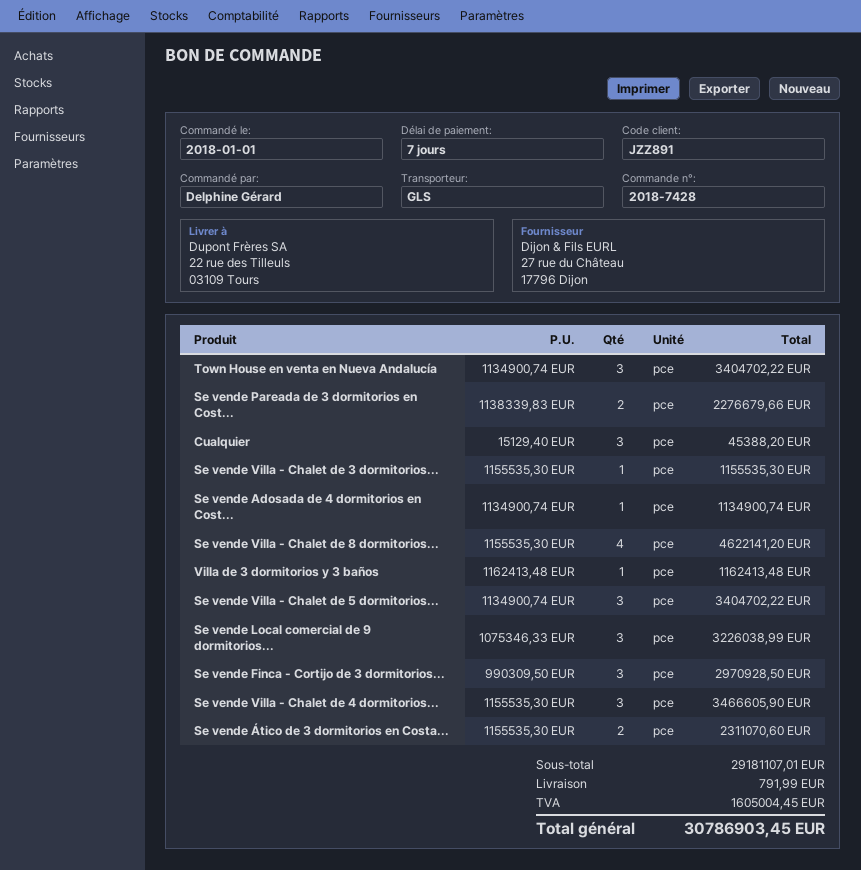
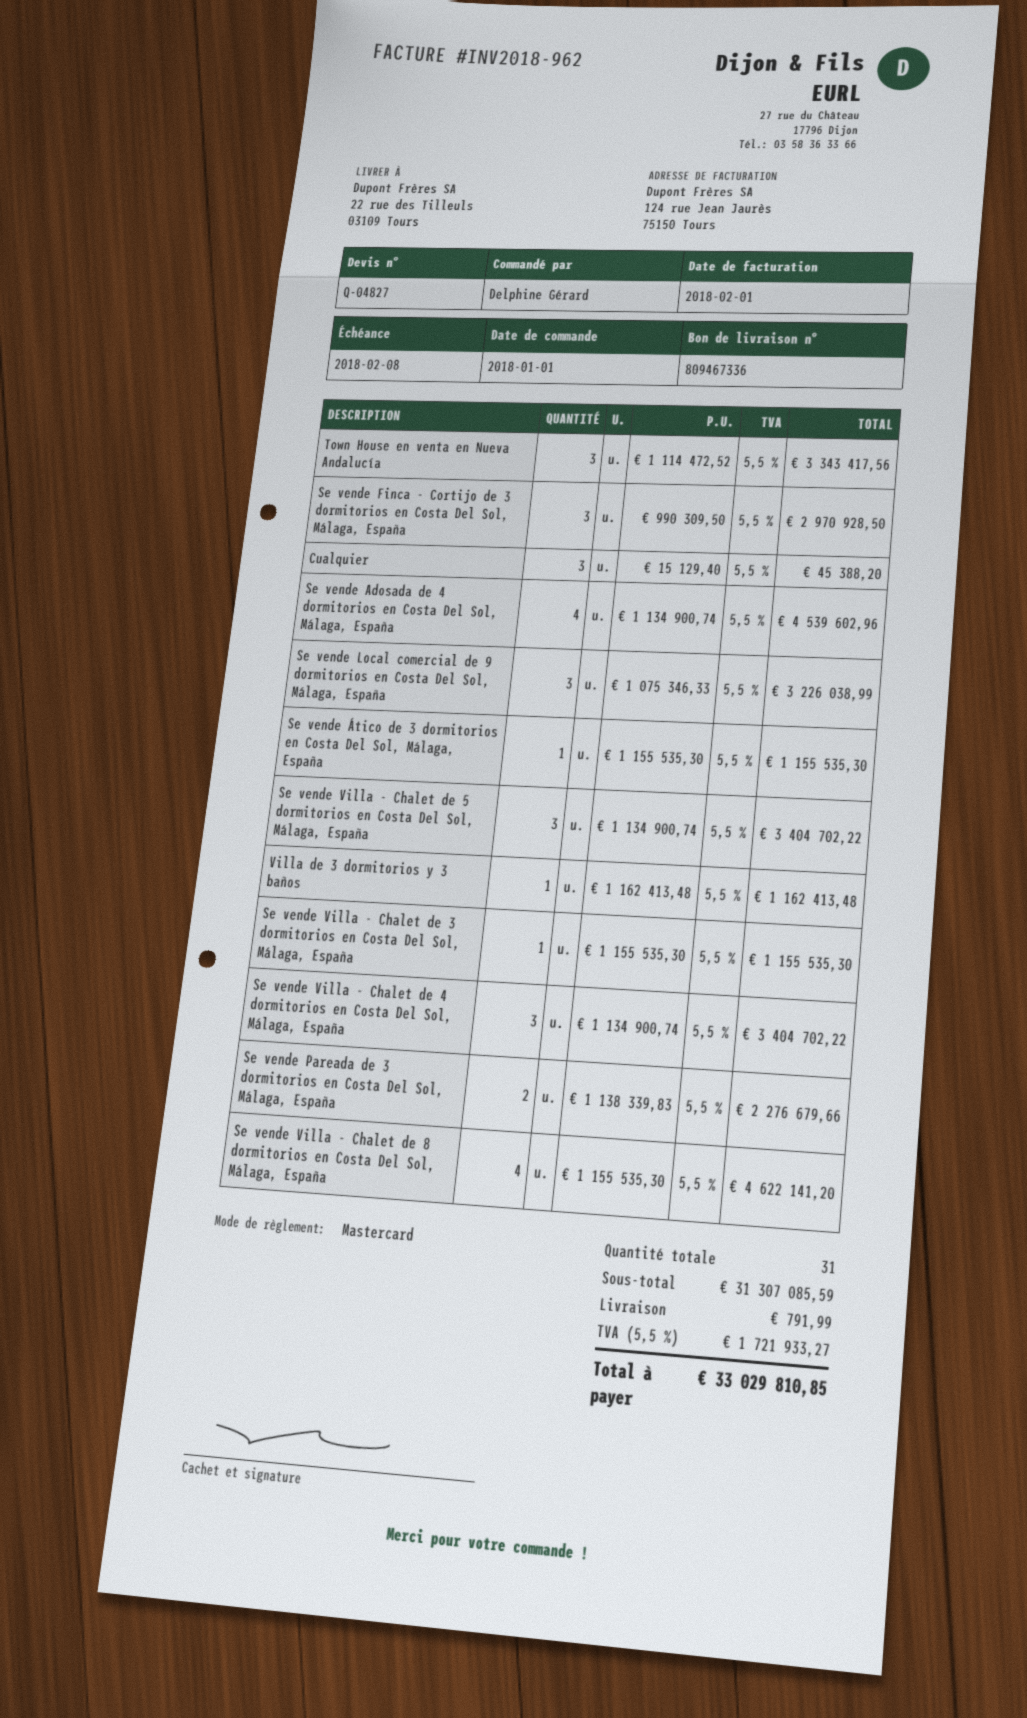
Town House en venta en Nueva Andalucía: 3 x 1134900.74 = 3404702.22 -> 3 x 1114472.52 = 3343417.56
Se vende Adosada de 4 dormitorios en Cost...: 1 x 1134900.74 = 1134900.74 -> 4 x 1134900.74 = 4539602.96
Se vende Villa - Chalet de 4 dormitorios...: 3 x 1155535.30 = 3466605.90 -> 3 x 1134900.74 = 3404702.22
Se vende Ático de 3 dormitorios en Costa...: 2 x 1155535.30 = 2311070.60 -> 1 x 1155535.30 = 1155535.30
subtotal: 29181107.01 -> 31307085.59
tax: 1605004.45 -> 1721933.27
total: 30786903.45 -> 33029810.85

